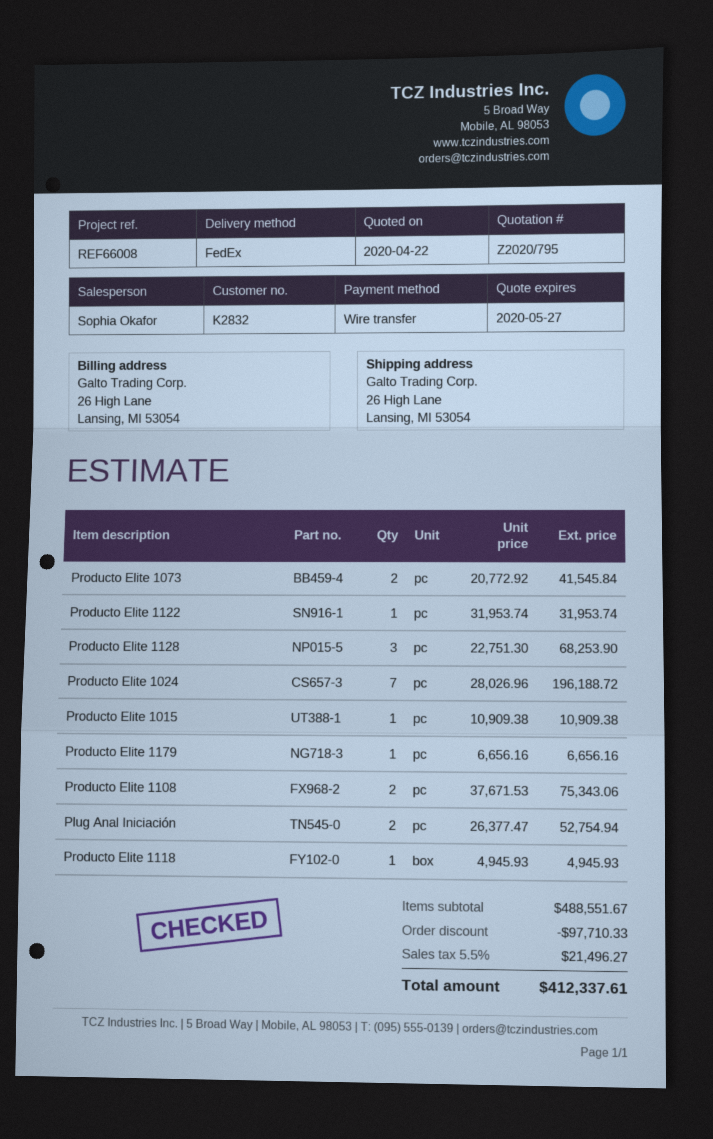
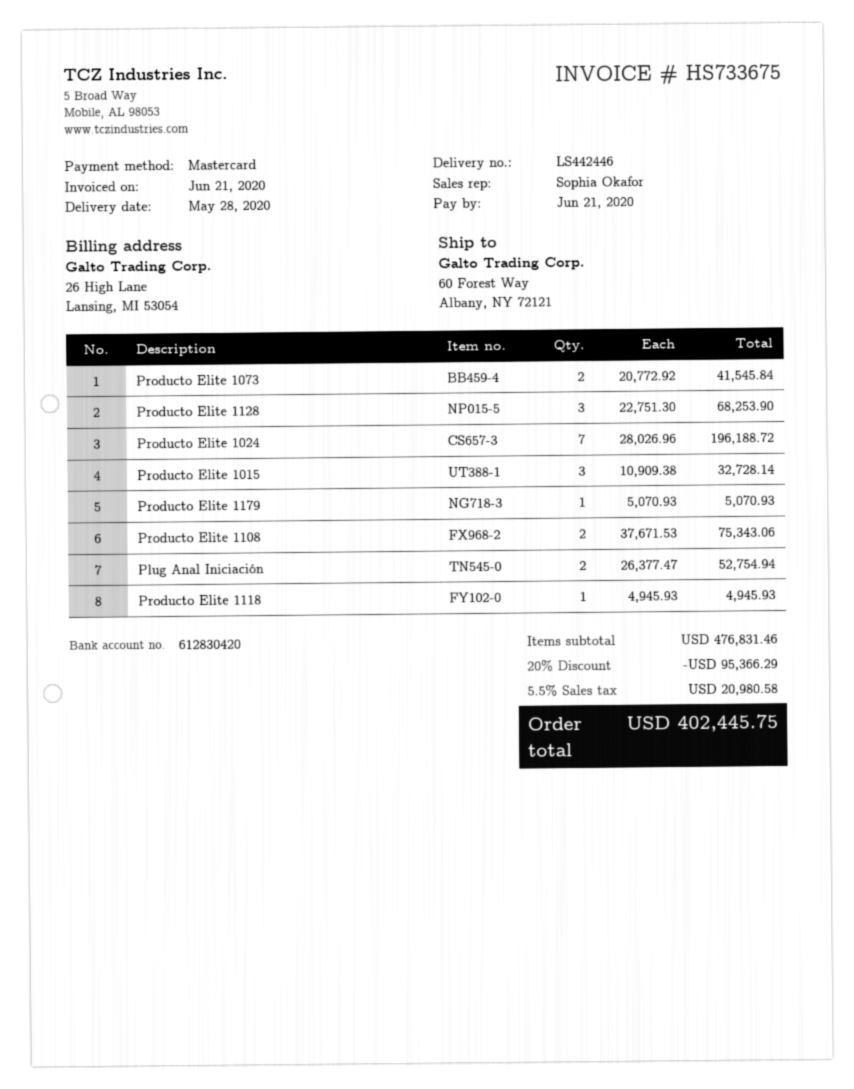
payment method: bank transfer -> Mastercard
ship to: 26 High Lane, Lansing, MI 53054 -> 60 Forest Way, Albany, NY 72121
Producto Elite 1122: 1 x 31953.74 = 31953.74 -> none
Producto Elite 1015: 1 x 10909.38 = 10909.38 -> 3 x 10909.38 = 32728.14
Producto Elite 1179: 1 x 6656.16 = 6656.16 -> 1 x 5070.93 = 5070.93
subtotal: 488551.67 -> 476831.46
discount: 97710.33 -> 95366.29
tax: 5.5% = 21496.27 -> 5.5% = 20980.58
total: 412337.61 -> 402445.75

